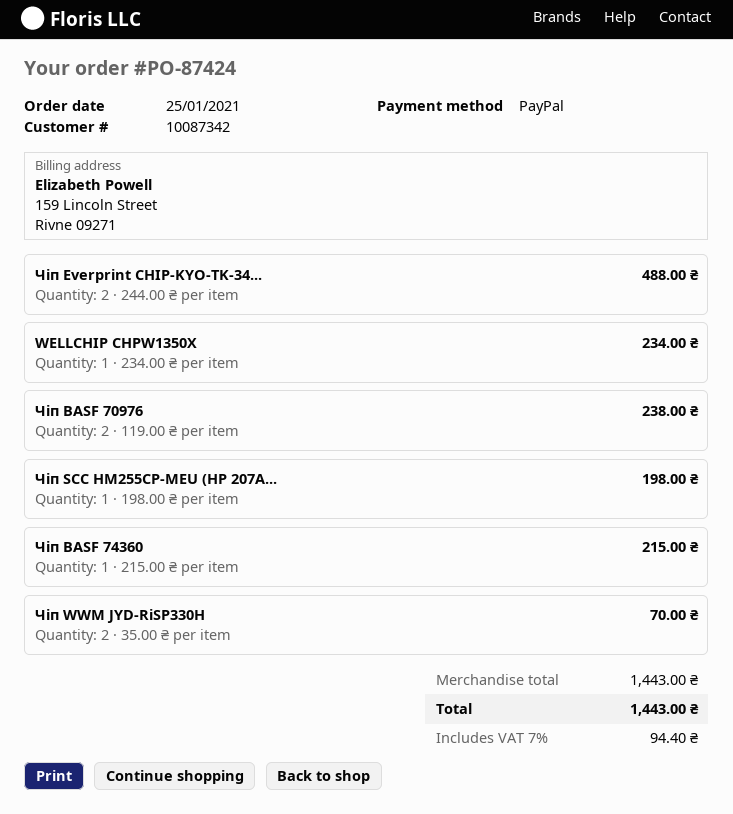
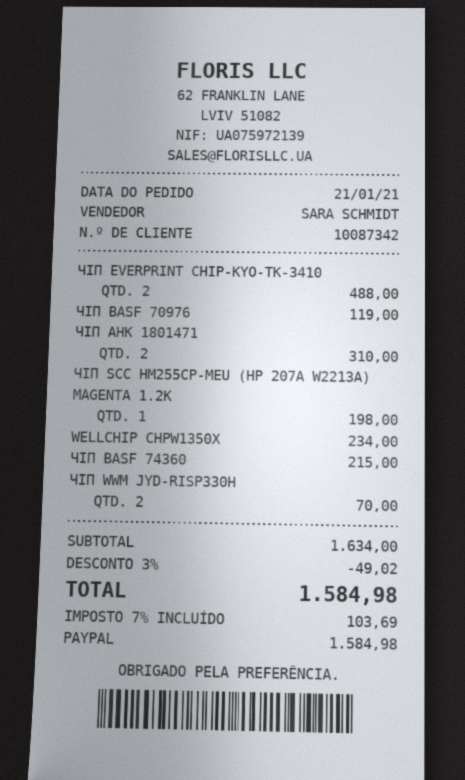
order date: 2021-01-25 -> 2021-01-21
Чіп BASF 70976: 2 for 238.00 -> 1 for 119.00
ЧІП AHK 1801471: none -> 2 for 310.00
subtotal: 1443.00 -> 1634.00
discount: none -> 3% = 49.02
tax: 7% = 94.40 -> 7% = 103.69
total: 1443.00 -> 1584.98

